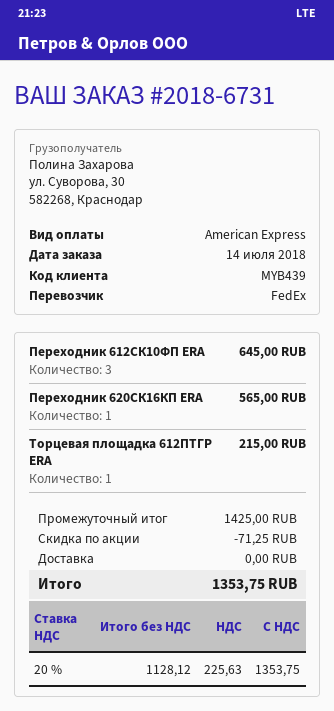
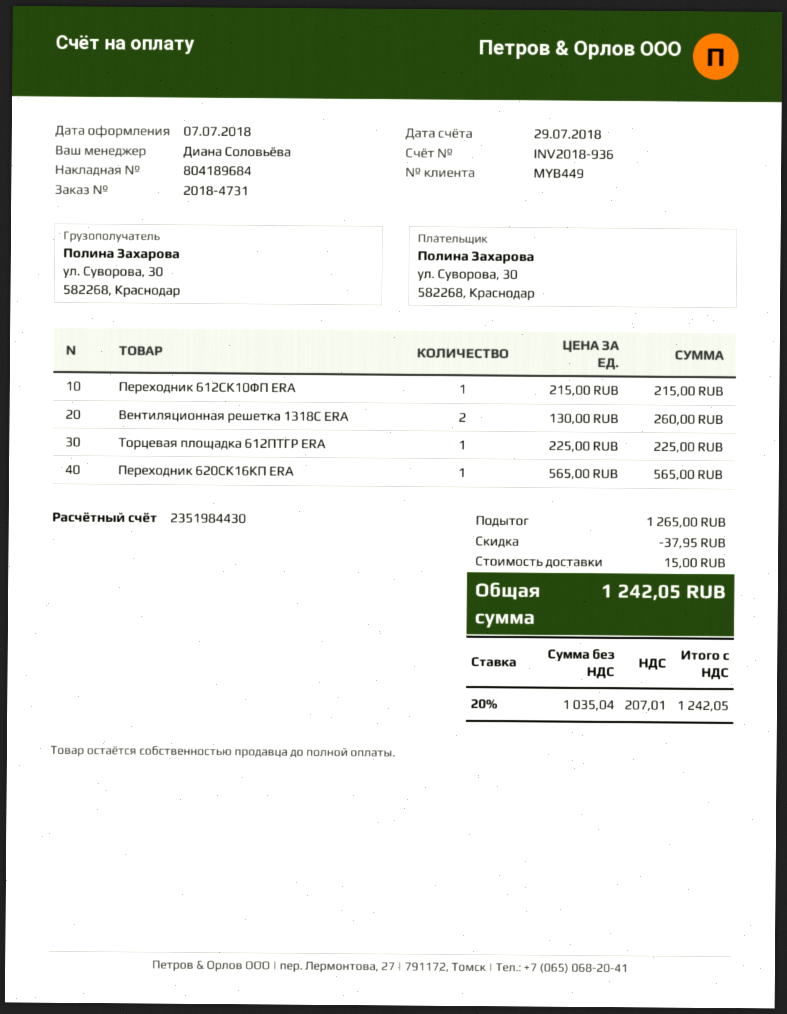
order number: 2018-6731 -> 2018-4731
order date: 2018-07-14 -> 2018-07-07
customer number: MYB439 -> MYB449
Переходник 612СК10ФП ERA: 3 for 645.00 -> 1 for 215.00
Торцевая площадка 612ПТГР ERA: 1 for 215.00 -> 1 for 225.00
Вентиляционная решетка 1318С ERA: none -> 2 for 260.00
subtotal: 1425.00 -> 1265.00
discount: 71.25 -> 37.95
shipping: 0.00 -> 15.00
net: 1128.12 -> 1035.04
tax: 20% = 225.63 -> 20% = 207.01
total: 1353.75 -> 1242.05

